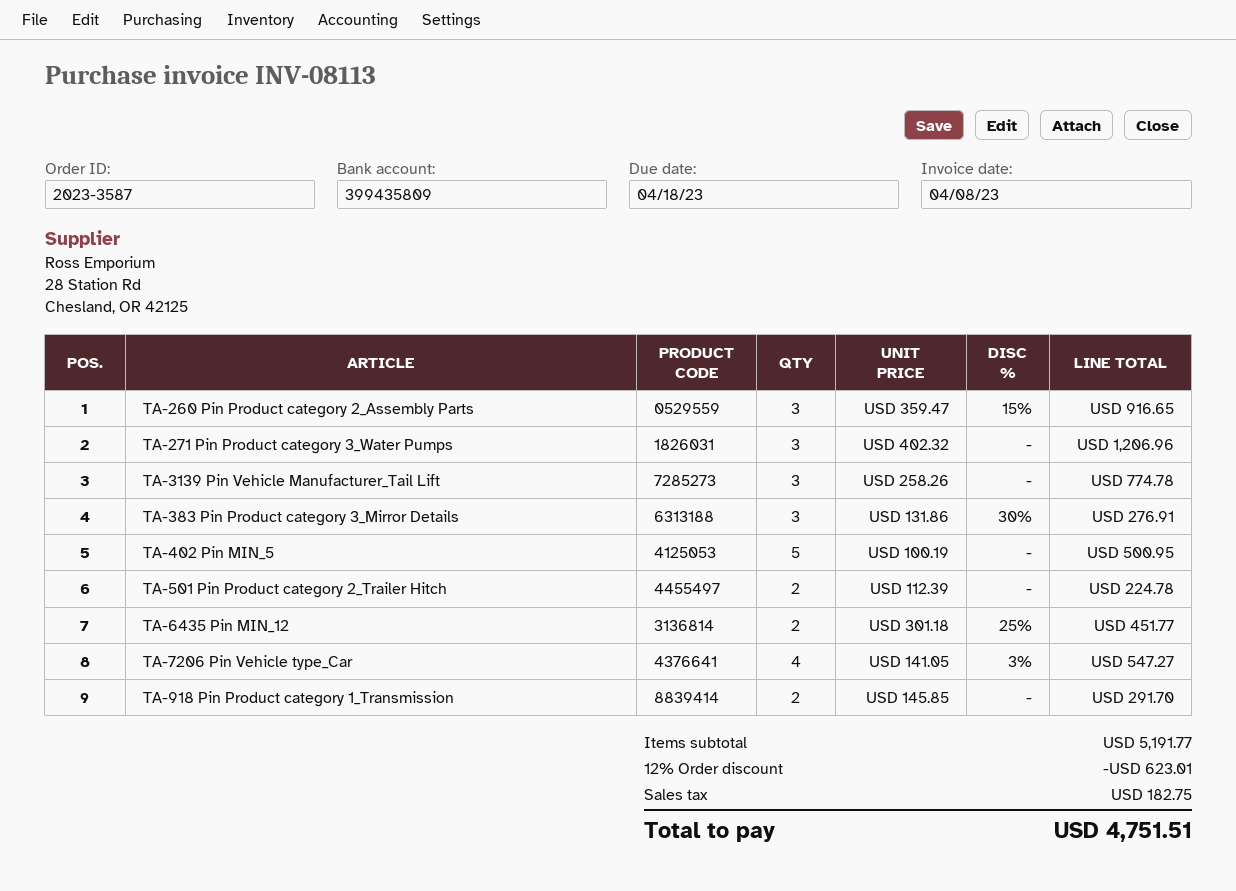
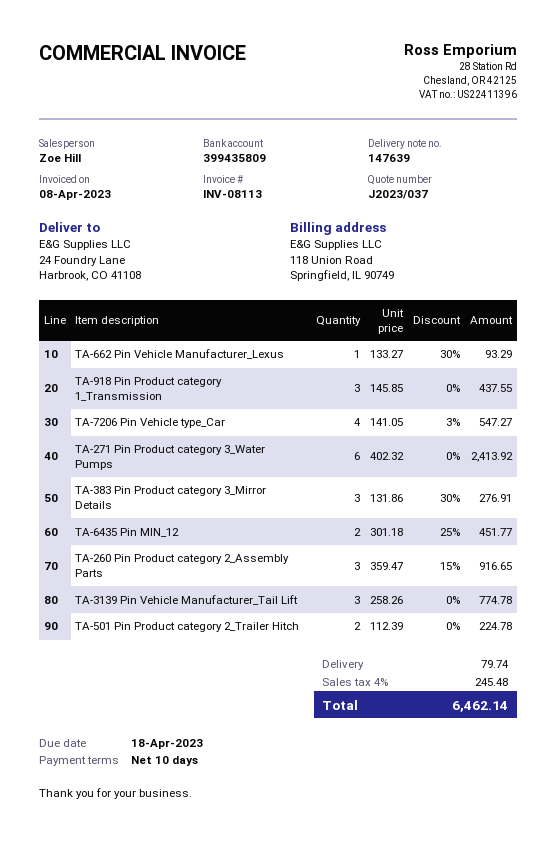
TA-271 Pin Product category 3_Water Pumps: 3 x 402.32 = 1206.96 -> 6 x 402.32 = 2413.92
TA-402 Pin MIN_5: 5 x 100.19 = 500.95 -> none
TA-918 Pin Product category 1_Transmission: 2 x 145.85 = 291.70 -> 3 x 145.85 = 437.55
TA-662 Pin Vehicle Manufacturer_Lexus: none -> 1 x 133.27 - 30% = 93.29
discount: 12% = 623.01 -> none
shipping: none -> 79.74
tax: 182.75 -> 245.48
total: 4751.51 -> 6462.14

